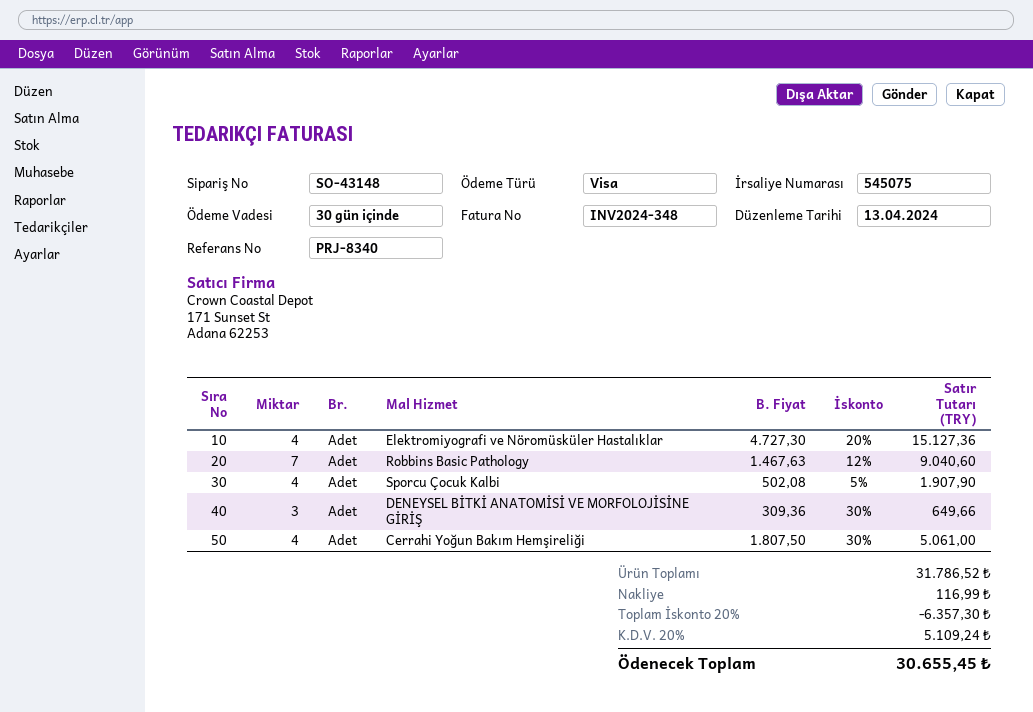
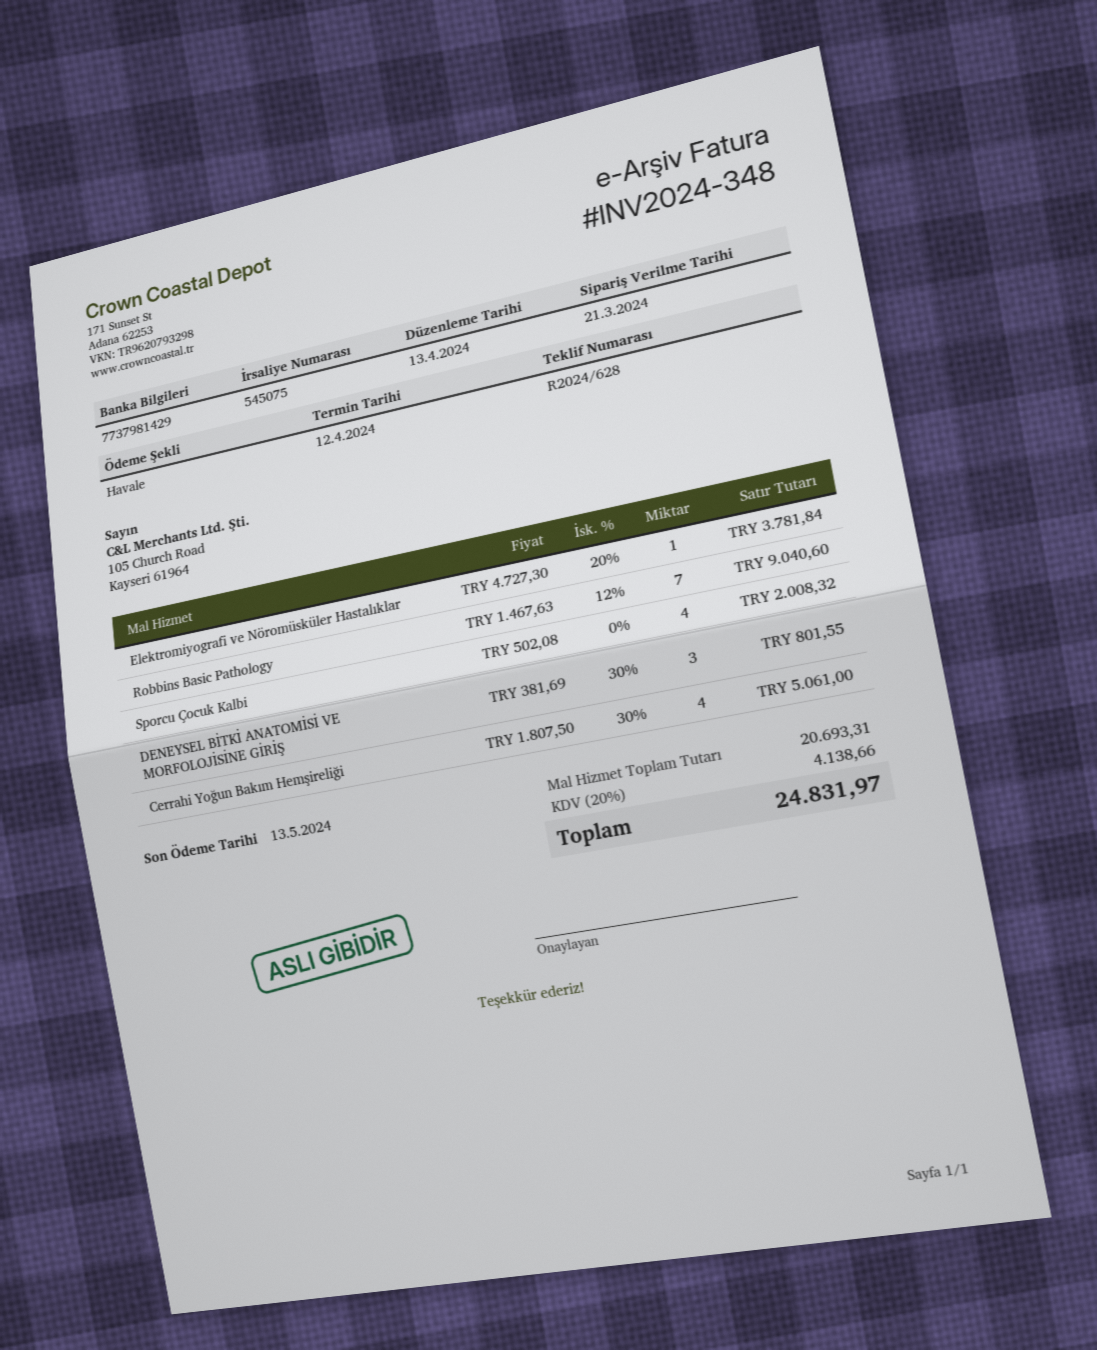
payment method: Visa -> bank transfer
Elektromiyografi ve Nöromüsküler Hastalıklar: 4 x 4727.30 - 20% = 15127.36 -> 1 x 4727.30 - 20% = 3781.84
Sporcu Çocuk Kalbi: 4 x 502.08 - 5% = 1907.90 -> 4 x 502.08 = 2008.32
DENEYSEL BİTKİ ANATOMİSİ VE MORFOLOJİSİNE GİRİŞ: 3 x 309.36 - 30% = 649.66 -> 3 x 381.69 - 30% = 801.55
subtotal: 31786.52 -> 20693.31
discount: 20% = 6357.30 -> none
shipping: 116.99 -> none
tax: 20% = 5109.24 -> 20% = 4138.66
total: 30655.45 -> 24831.97

